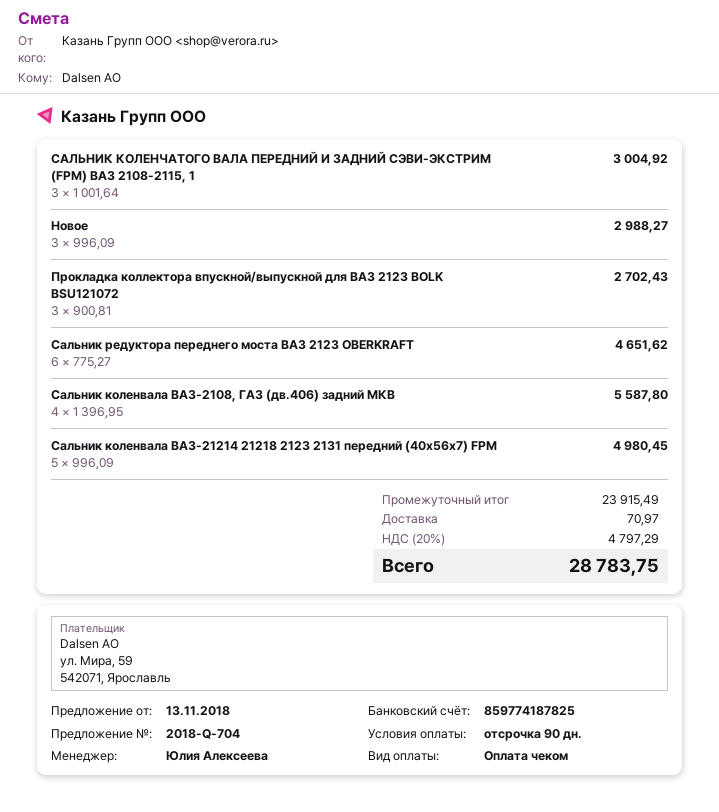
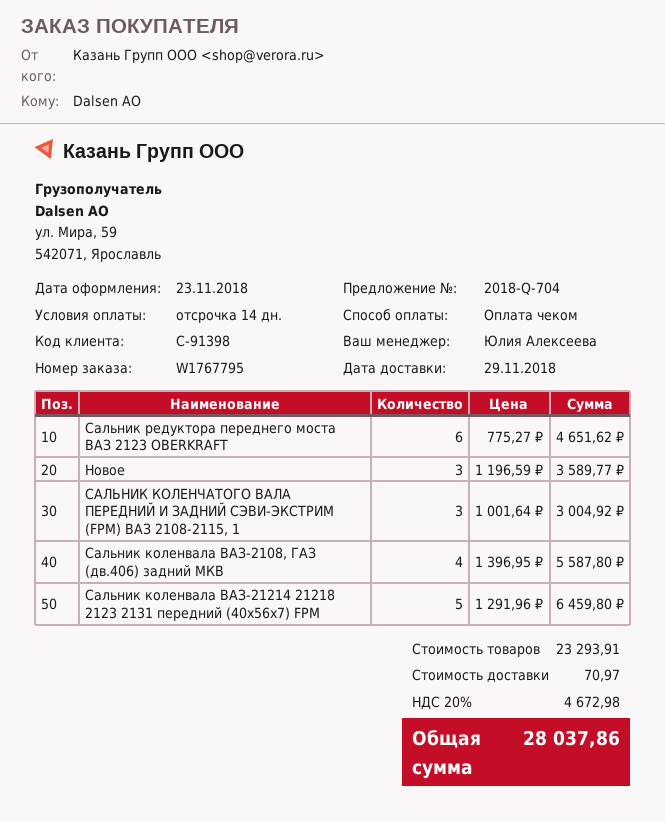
payment terms: 90 days -> 14 days
Новое: 3 x 996.09 = 2988.27 -> 3 x 1196.59 = 3589.77
Прокладка коллектора впускной/выпускной для ВАЗ 2123 BOLK BSU121072: 3 x 900.81 = 2702.43 -> none
Сальник коленвала ВАЗ-21214 21218 2123 2131 передний (40х56х7) FPM: 5 x 996.09 = 4980.45 -> 5 x 1291.96 = 6459.80
subtotal: 23915.49 -> 23293.91
tax: 20% = 4797.29 -> 20% = 4672.98
total: 28783.75 -> 28037.86

